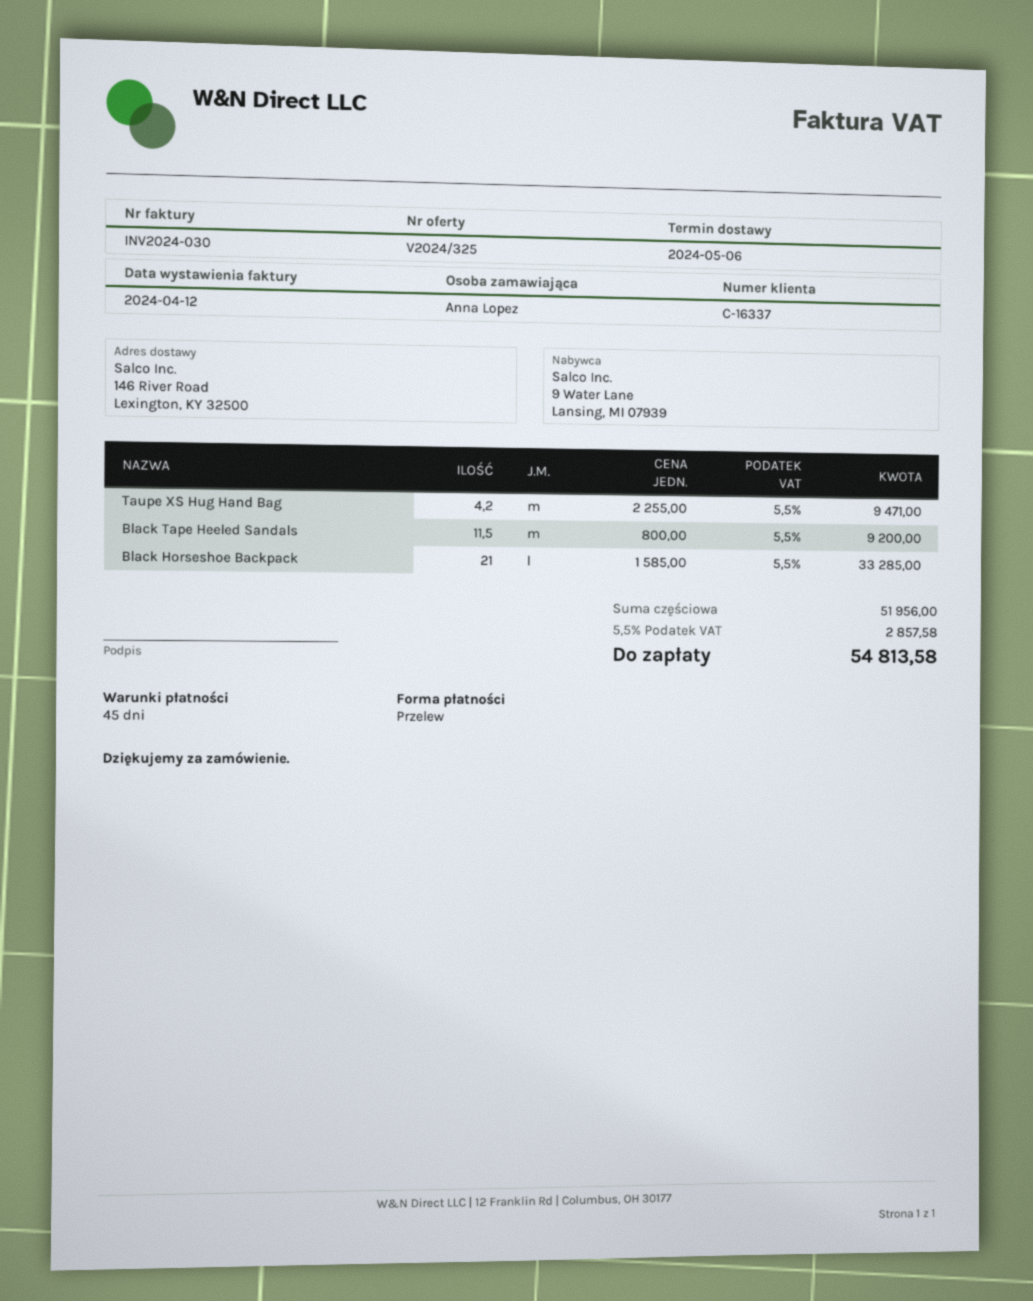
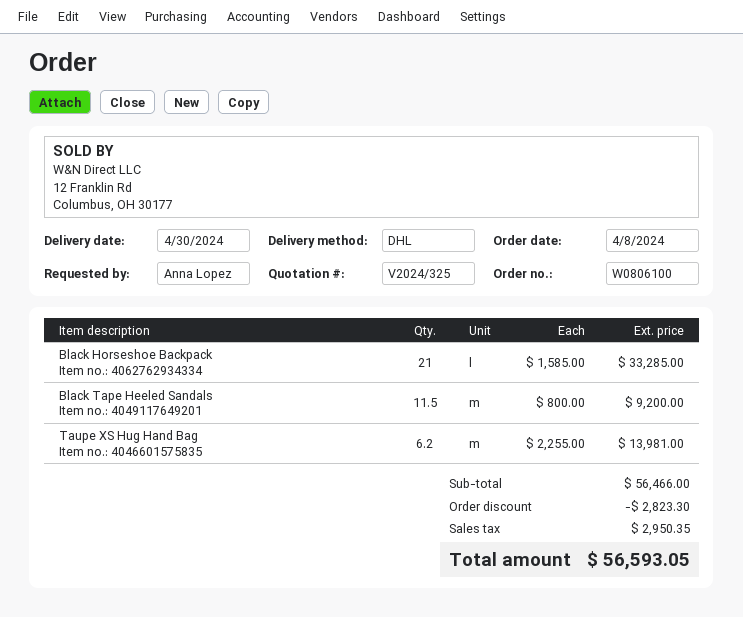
delivery date: 2024-05-06 -> 2024-04-30
Taupe XS Hug Hand Bag: 4.2 x 2255.00 = 9471.00 -> 6.2 x 2255.00 = 13981.00
subtotal: 51956.00 -> 56466.00
discount: none -> 2823.30
tax: 2857.58 -> 2950.35
total: 54813.58 -> 56593.05

